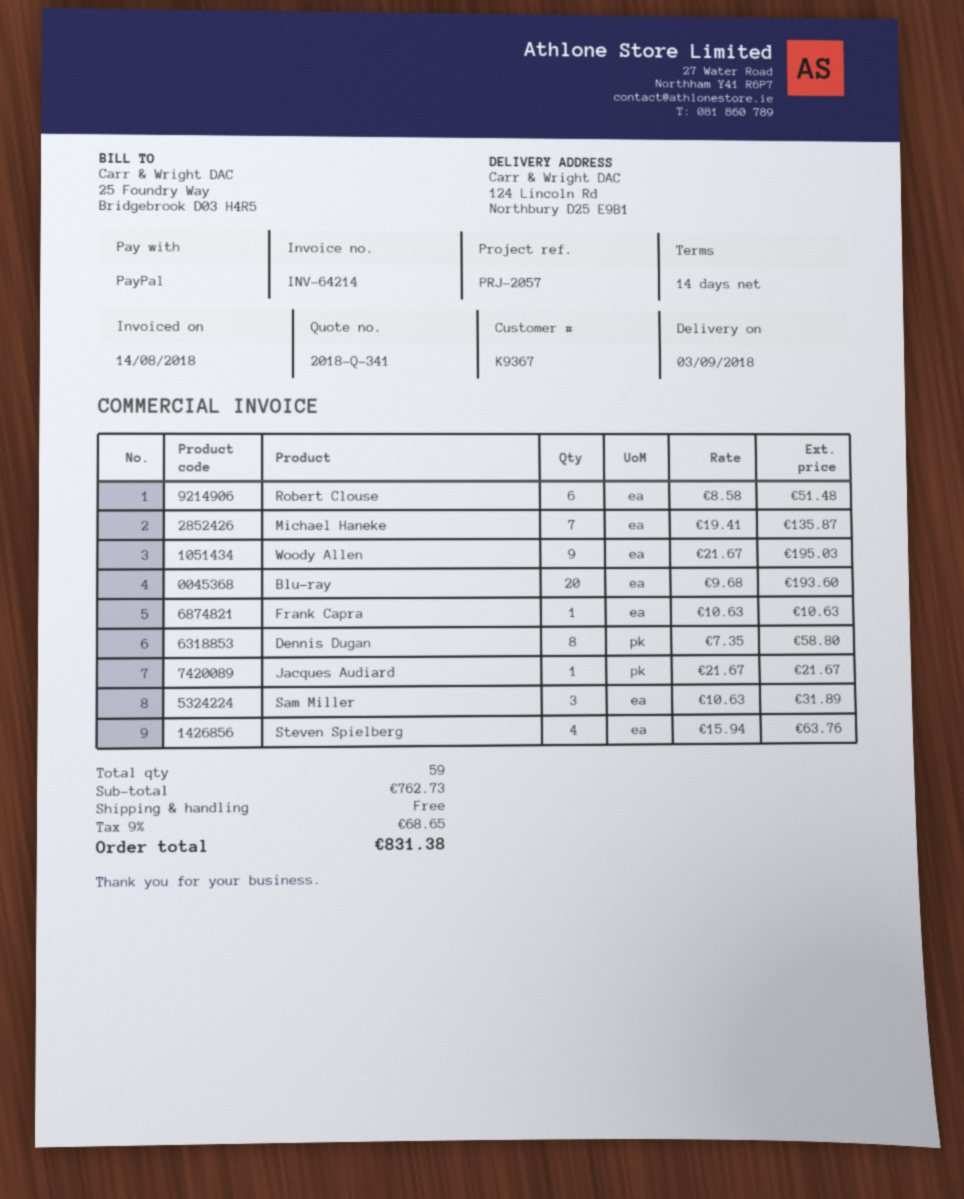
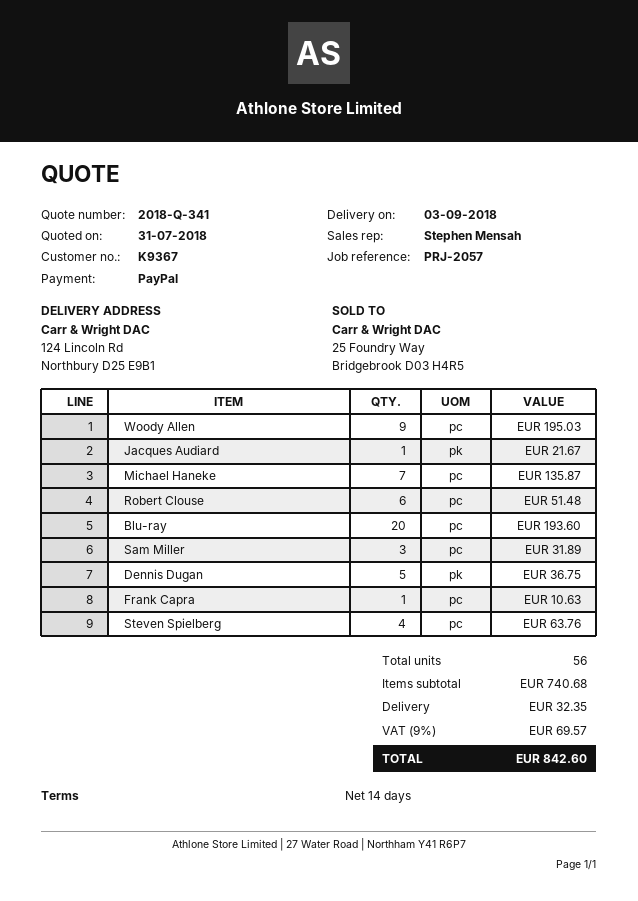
Dennis Dugan: 8 for 58.80 -> 5 for 36.75
total quantity: 59 -> 56
subtotal: 762.73 -> 740.68
shipping: 0.00 -> 32.35
tax: 9% = 68.65 -> 9% = 69.57
total: 831.38 -> 842.60

